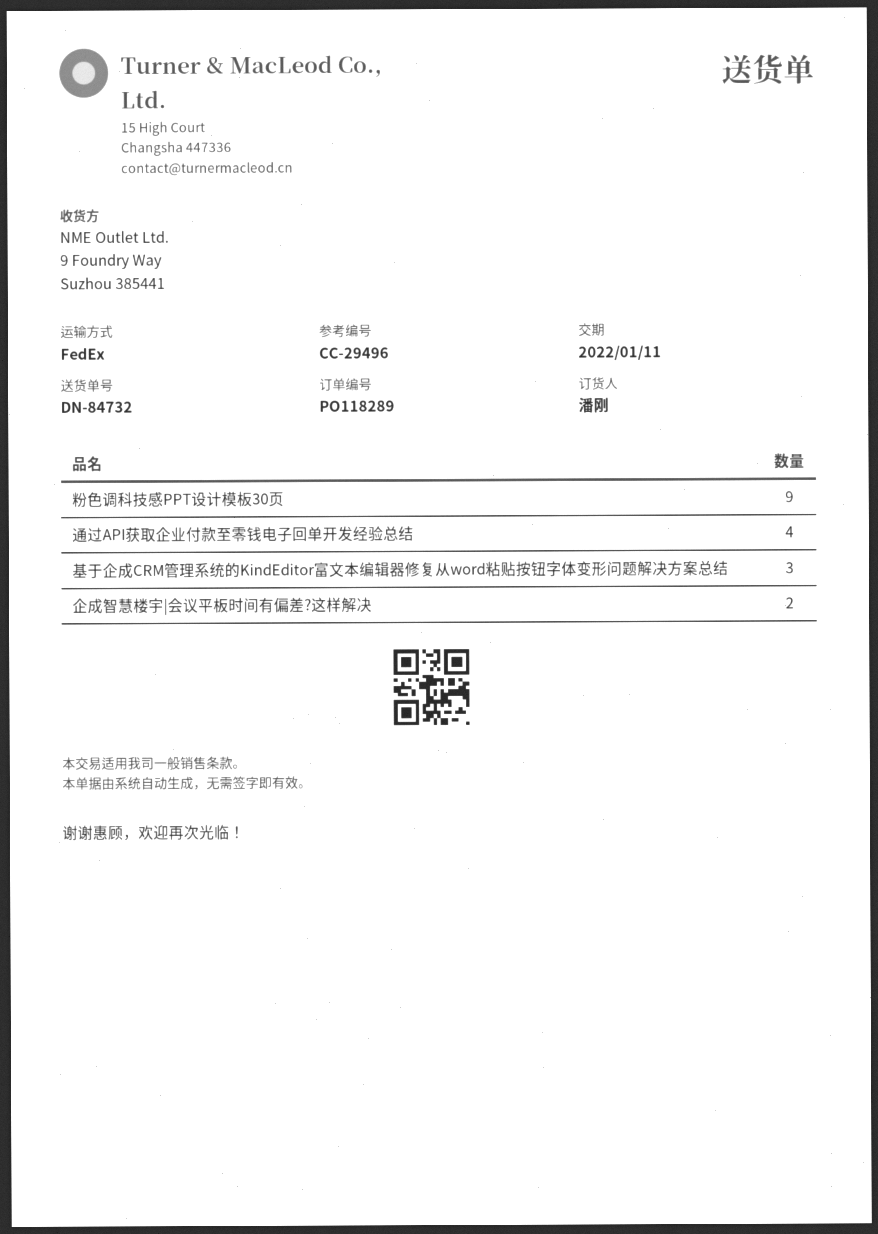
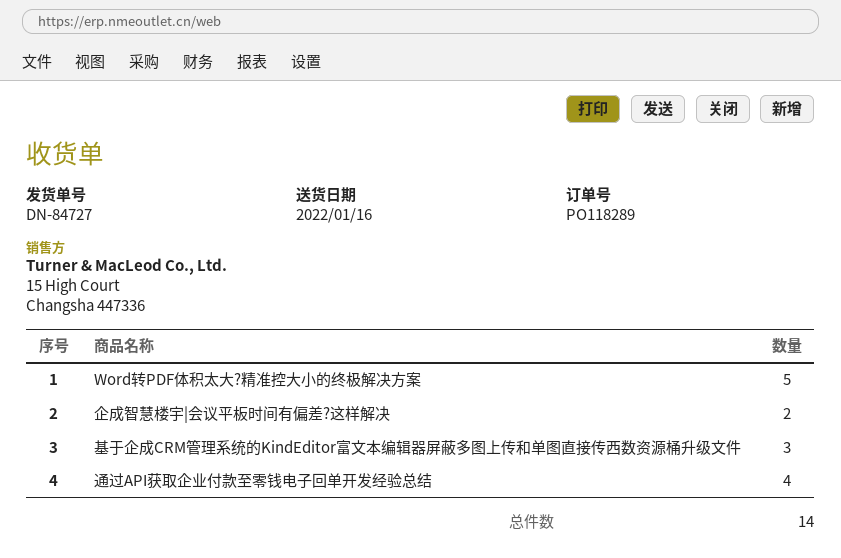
delivery note number: DN-84732 -> DN-84727
delivery date: 2022-01-11 -> 2022-01-16
粉色调科技感PPT设计模板30页: 9 -> none
基于企成CRM管理系统的KindEditor富文本编辑器修复从word粘贴按钮字体变形问题解决方案总结: 3 -> none
Word转PDF体积太大?精准控大小的终极解决方案: none -> 5
基于企成CRM管理系统的KindEditor富文本编辑器屏蔽多图上传和单图直接传西数资源桶升级文件: none -> 3

